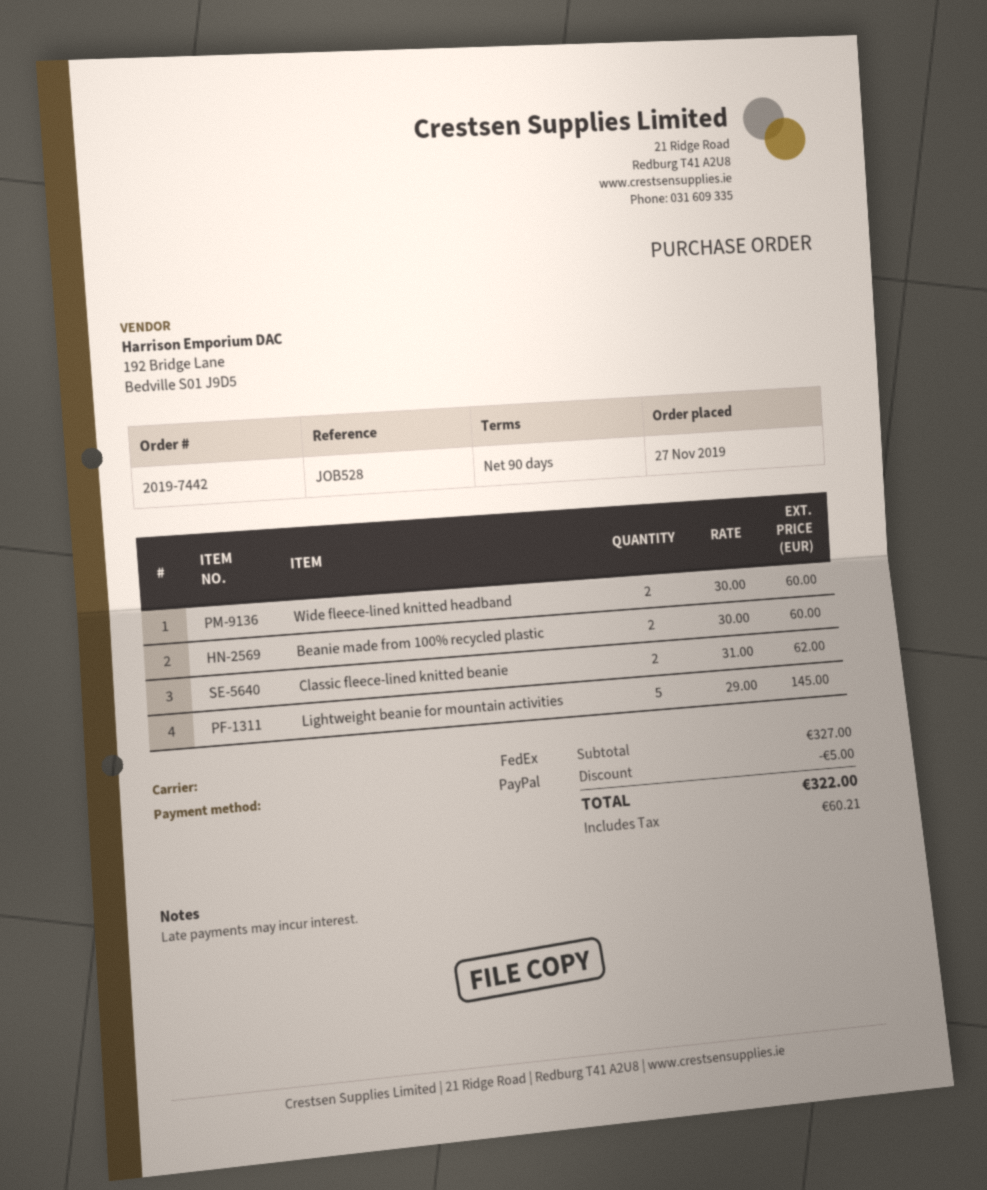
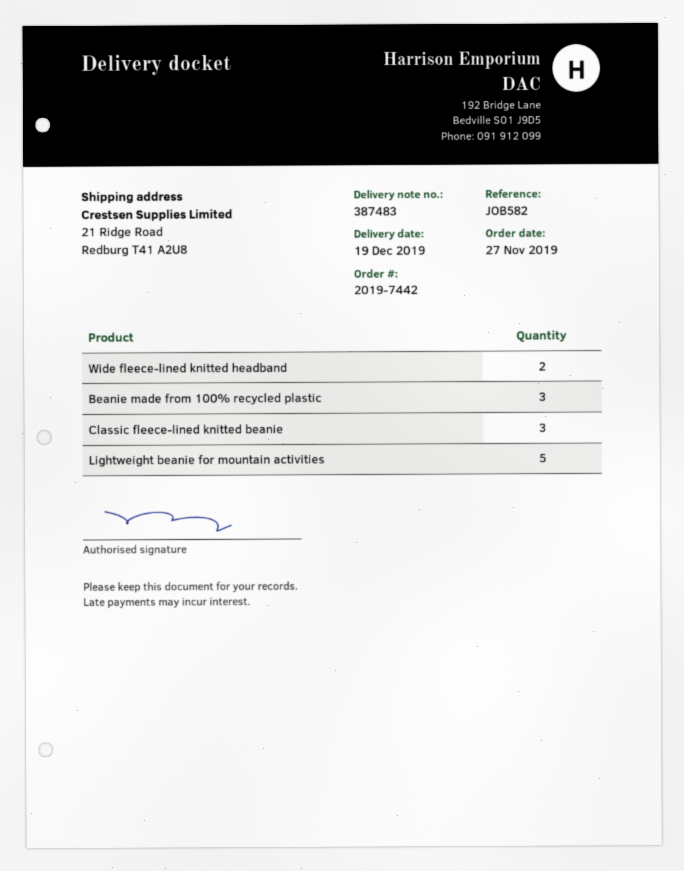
reference: JOB528 -> JOB582
Beanie made from 100% recycled plastic: 2 -> 3
Classic fleece-lined knitted beanie: 2 -> 3

